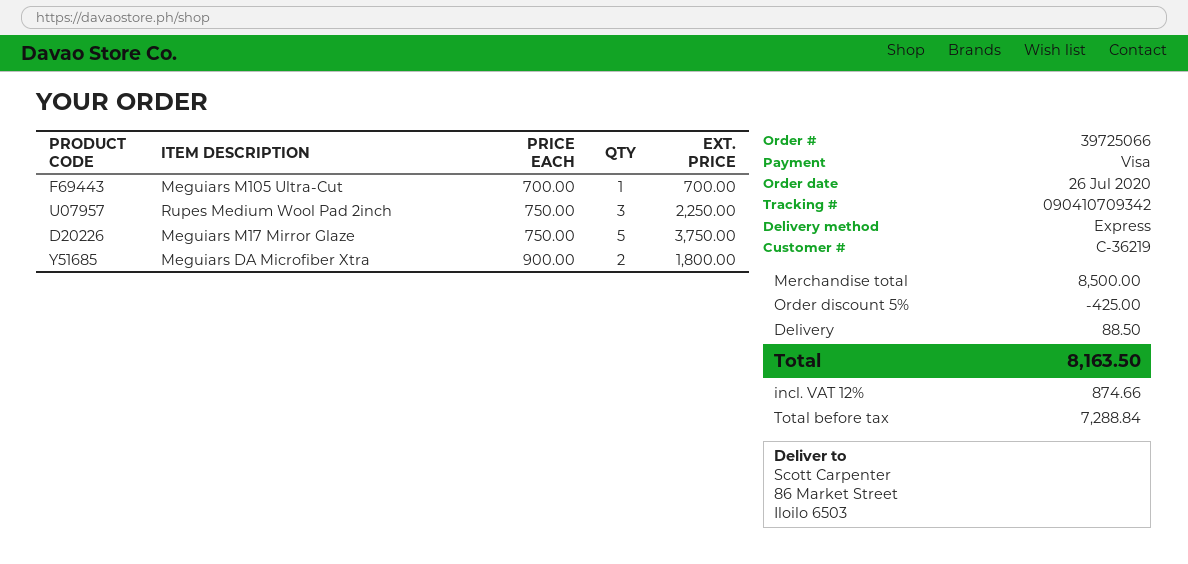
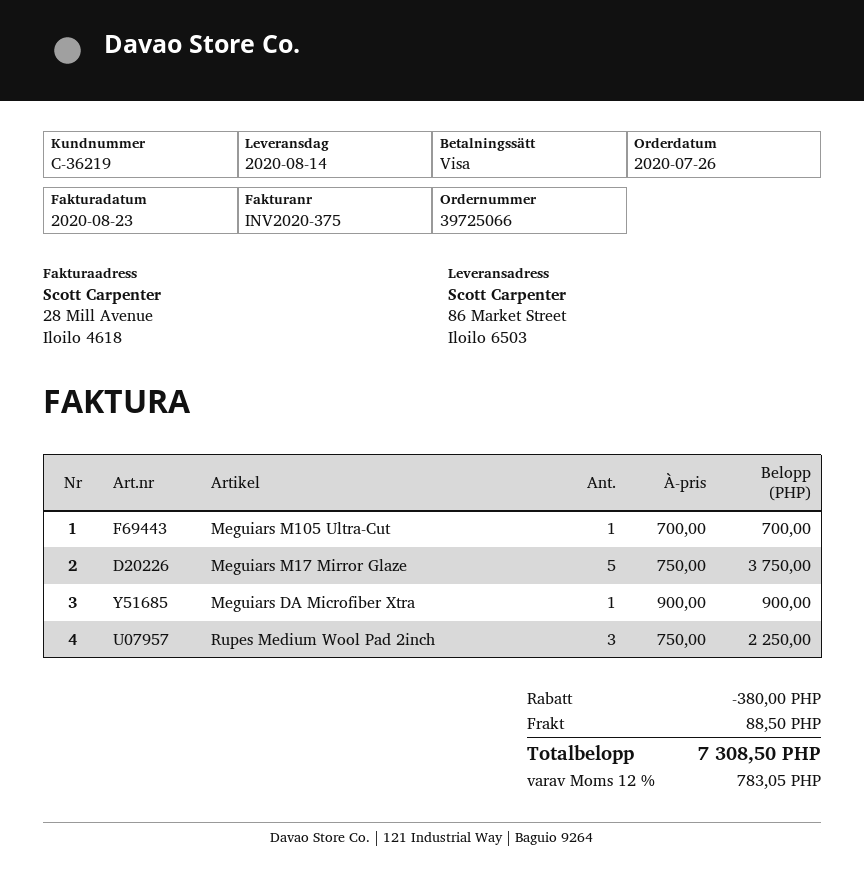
Meguiars DA Microfiber Xtra: 2 x 900.00 = 1800.00 -> 1 x 900.00 = 900.00
discount: 425.00 -> 380.00
tax: 12% = 874.66 -> 12% = 783.05
total: 8163.50 -> 7308.50

